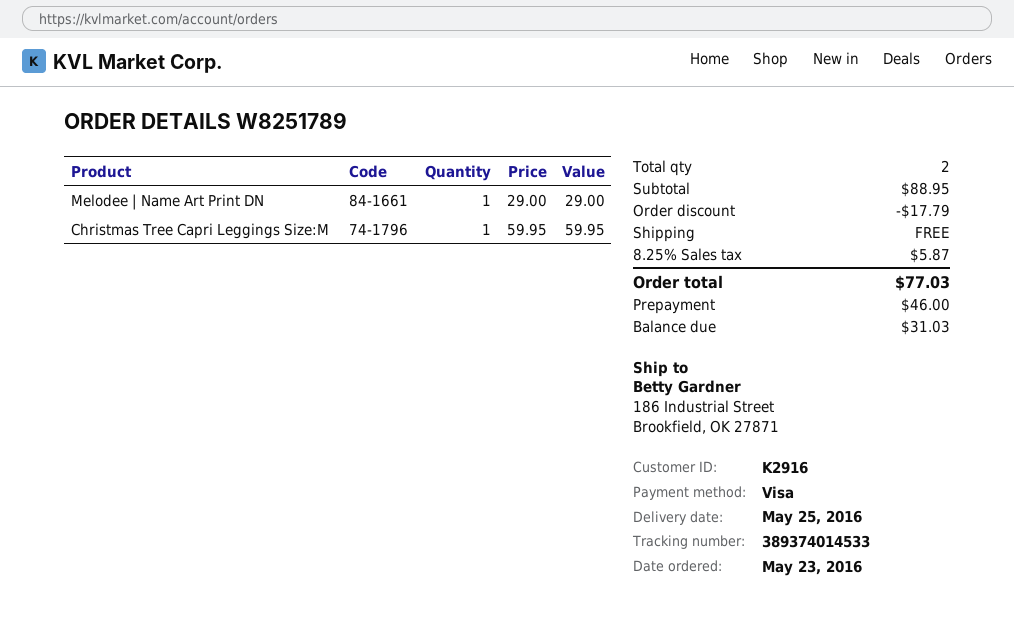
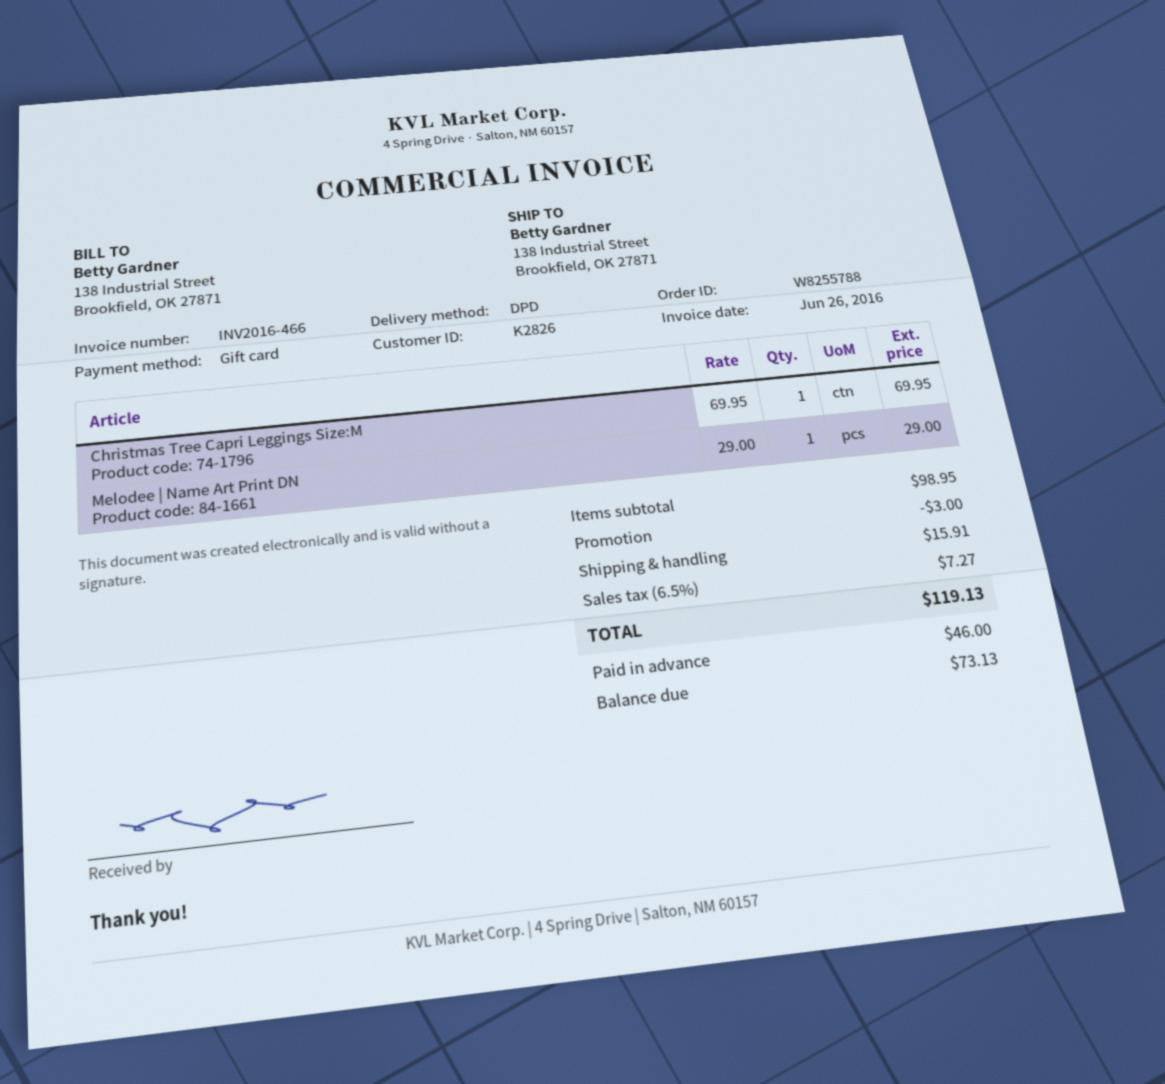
order number: W8251789 -> W8255788
customer number: K2916 -> K2826
payment method: Visa -> gift card
ship to: 186 Industrial Street, Brookfield, OK 27871 -> 138 Industrial Street, Brookfield, OK 27871
Christmas Tree Capri Leggings Size:M: 1 x 59.95 = 59.95 -> 1 x 69.95 = 69.95
subtotal: 88.95 -> 98.95
discount: 17.79 -> 3.00
shipping: 0.00 -> 15.91
tax: 8.25% = 5.87 -> 6.5% = 7.27
total: 77.03 -> 119.13
balance: 31.03 -> 73.13

